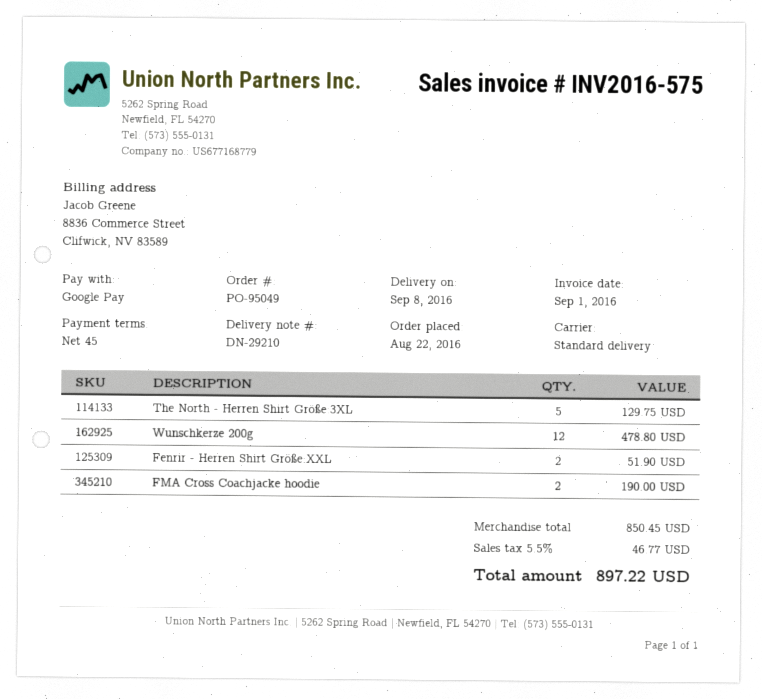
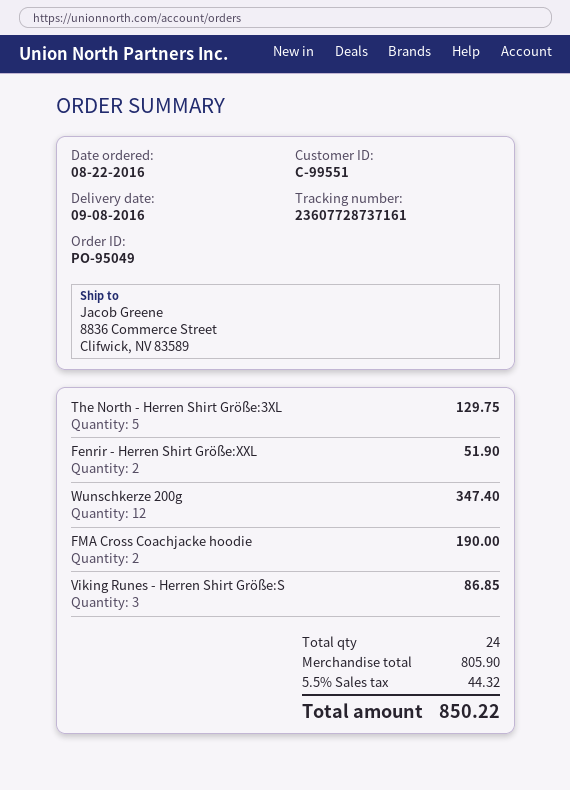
Wunschkerze 200g: 12 for 478.80 -> 12 for 347.40
Viking Runes - Herren Shirt Größe:S: none -> 3 for 86.85
subtotal: 850.45 -> 805.90
tax: 5.5% = 46.77 -> 5.5% = 44.32
total: 897.22 -> 850.22

